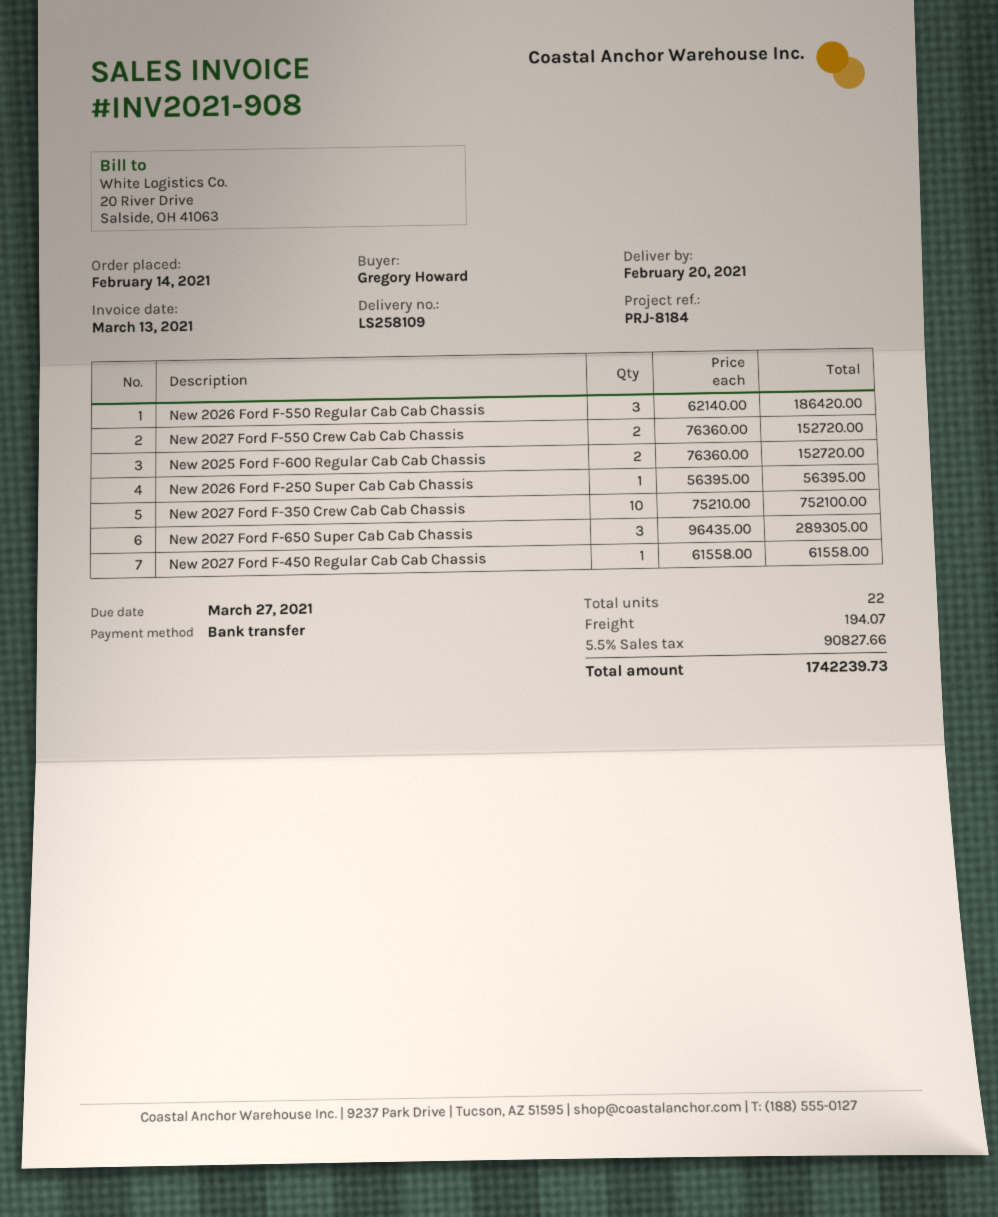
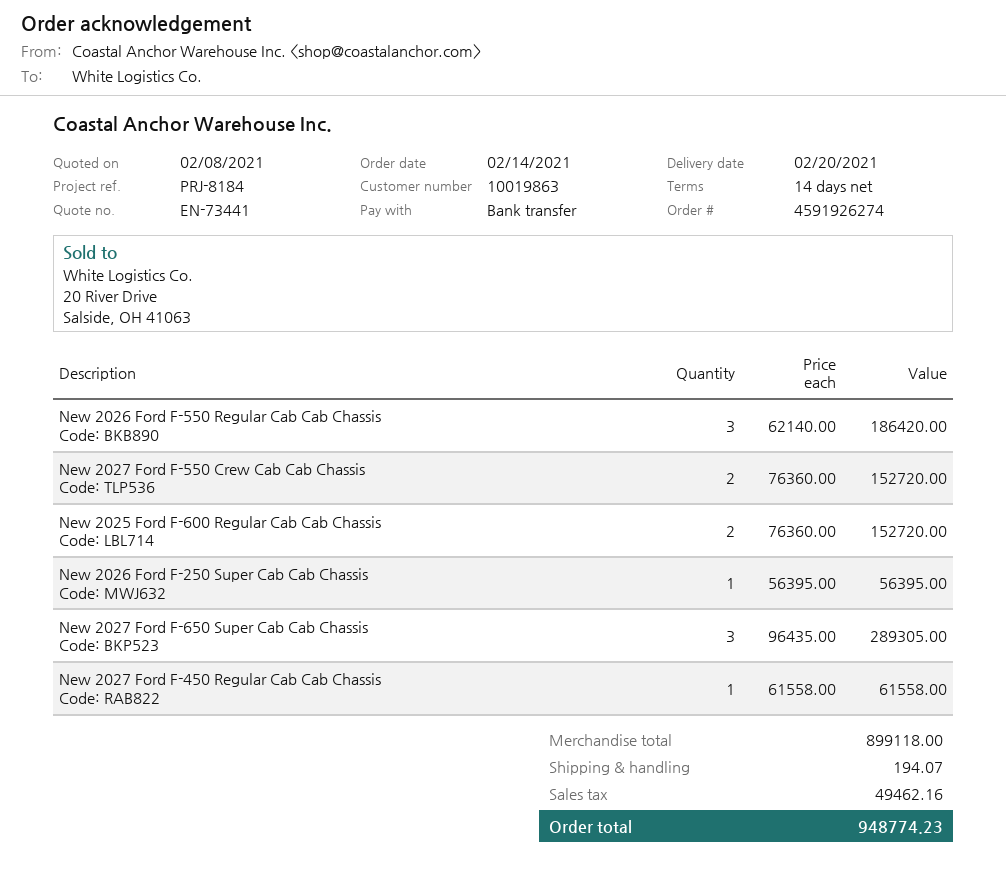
New 2027 Ford F-350 Crew Cab Cab Chassis: 10 x 75210.00 = 752100.00 -> none
tax: 90827.66 -> 49462.16
total: 1742239.73 -> 948774.23

